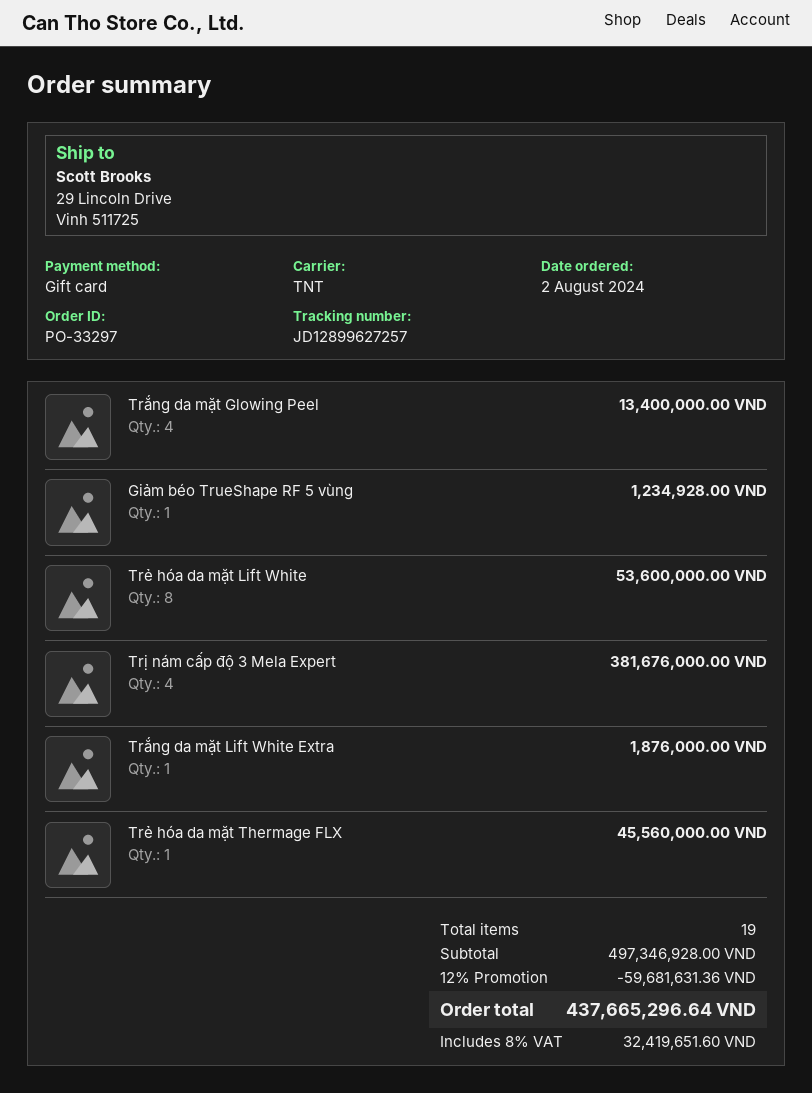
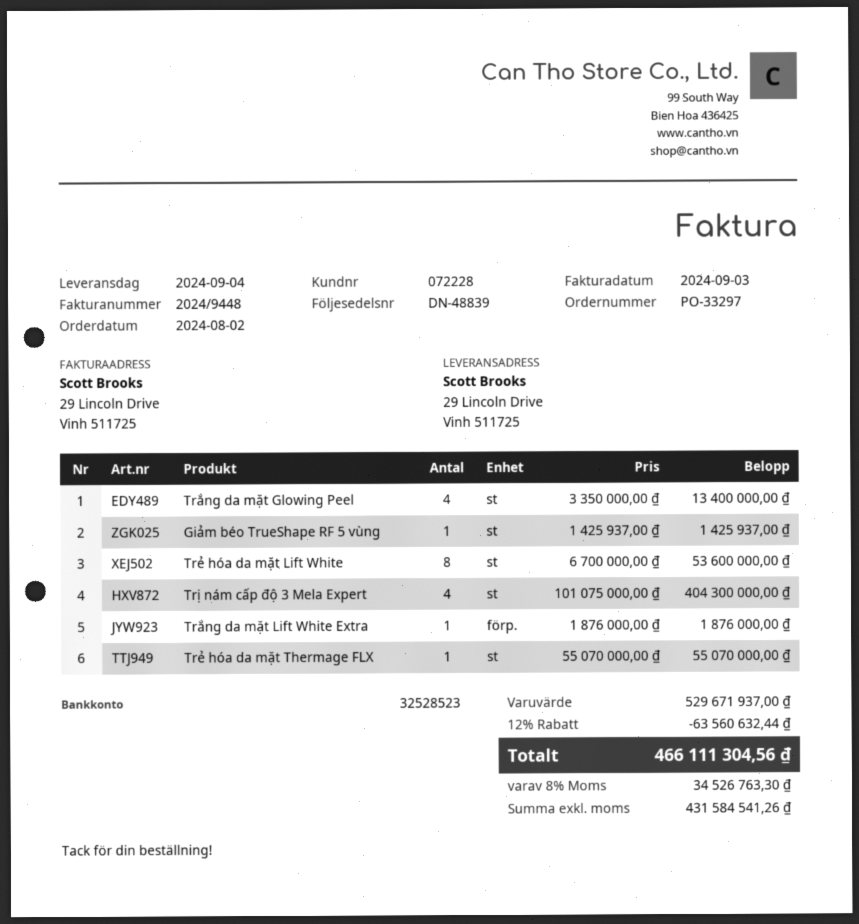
Giảm béo TrueShape RF 5 vùng: 1 for 1234928.00 -> 1 for 1425937.00
Trị nám cấp độ 3 Mela Expert: 4 for 381676000.00 -> 4 for 404300000.00
Trẻ hóa da mặt Thermage FLX: 1 for 45560000.00 -> 1 for 55070000.00
subtotal: 497346928.00 -> 529671937.00
discount: 12% = 59681631.36 -> 12% = 63560632.44
tax: 8% = 32419651.60 -> 8% = 34526763.30
total: 437665296.64 -> 466111304.56

